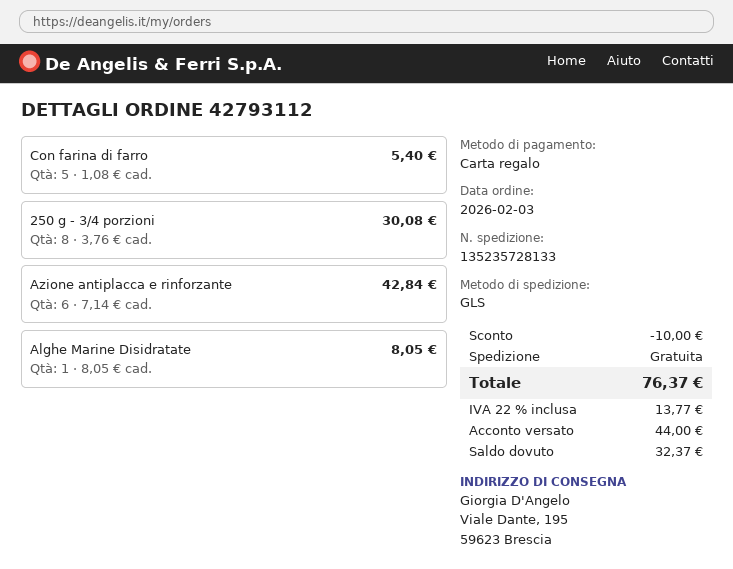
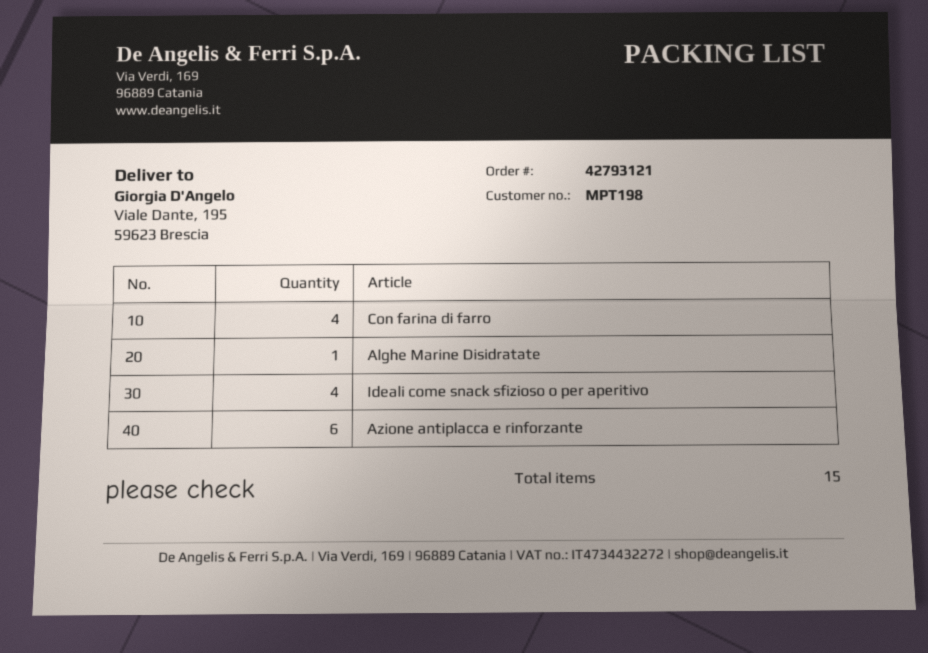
order number: 42793112 -> 42793121
Con farina di farro: 5 -> 4
250 g - 3/4 porzioni: 8 -> none
Ideali come snack sfizioso o per aperitivo: none -> 4

